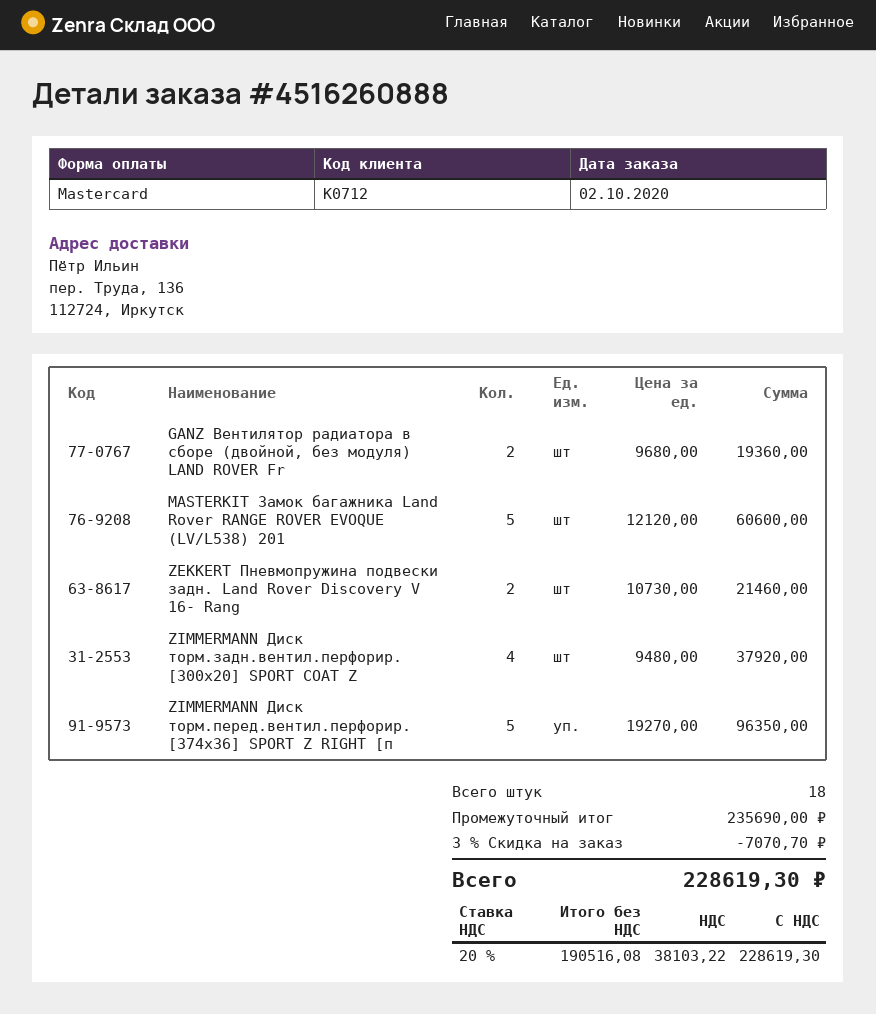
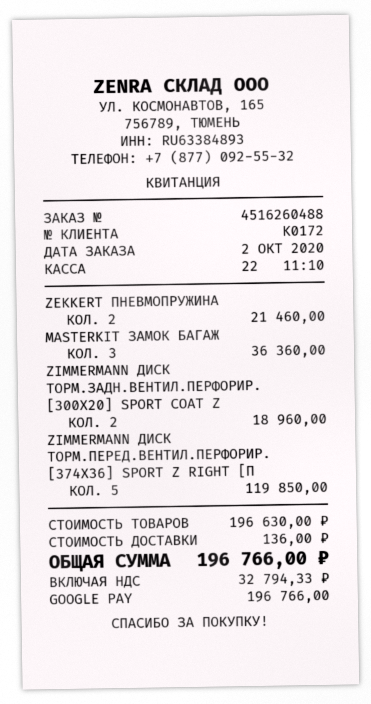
order number: 4516260888 -> 4516260488
customer number: K0712 -> K0172
payment method: Mastercard -> Google Pay
GANZ Вентилятор радиатора в сборе (двойной, без модуля) LAND ROVER Fr: 2 for 19360.00 -> none
MASTERKIT Замок багажника Land Rover RANGE ROVER EVOQUE (LV/L538) 201: 5 for 60600.00 -> 3 for 36360.00
ZIMMERMANN Диск торм.задн.вентил.перфорир. [300x20] SPORT COAT Z: 4 for 37920.00 -> 2 for 18960.00
ZIMMERMANN Диск торм.перед.вентил.перфорир. [374x36] SPORT Z RIGHT [п: 5 for 96350.00 -> 5 for 119850.00
subtotal: 235690.00 -> 196630.00
discount: 3% = 7070.70 -> none
shipping: none -> 136.00
tax: 38103.22 -> 32794.33
total: 228619.30 -> 196766.00

